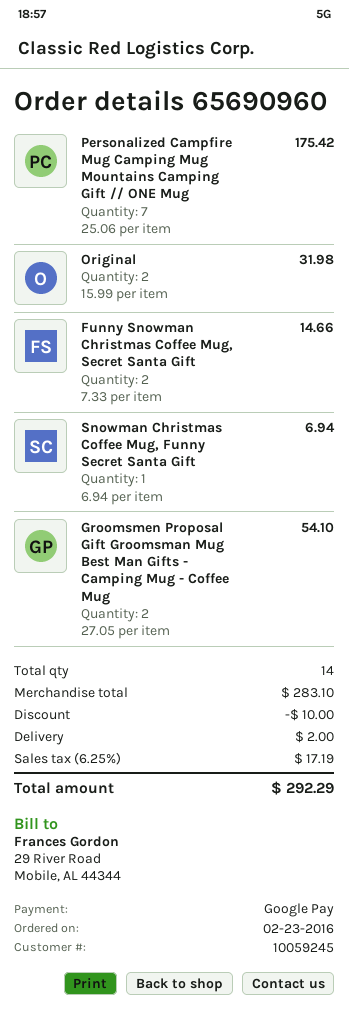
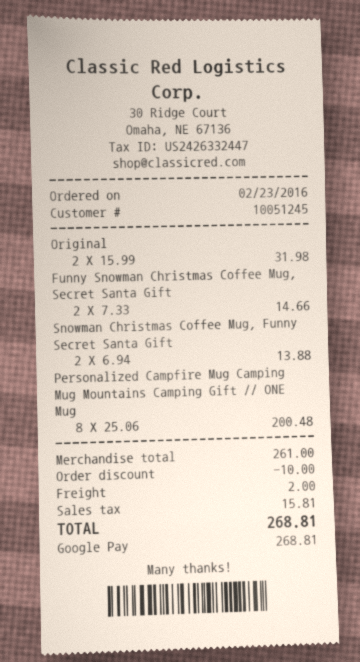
customer number: 10059245 -> 10051245
Personalized Campfire Mug Camping Mug Mountains Camping Gift // ONE Mug: 7 x 25.06 = 175.42 -> 8 x 25.06 = 200.48
Snowman Christmas Coffee Mug, Funny Secret Santa Gift: 1 x 6.94 = 6.94 -> 2 x 6.94 = 13.88
Groomsmen Proposal Gift Groomsman Mug Best Man Gifts - Camping Mug - Coffee Mug: 2 x 27.05 = 54.10 -> none
subtotal: 283.10 -> 261.00
tax: 17.19 -> 15.81
total: 292.29 -> 268.81

